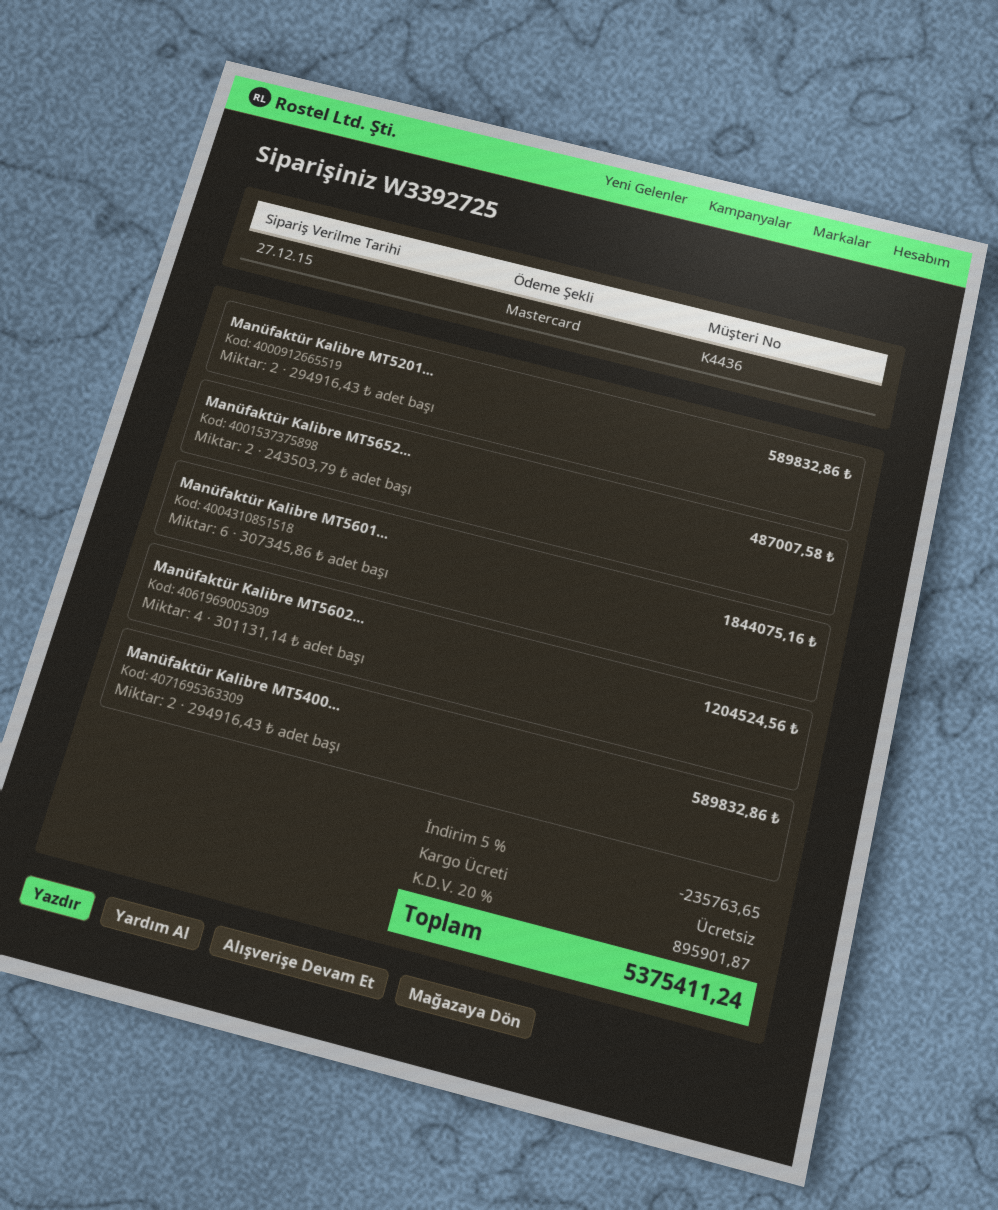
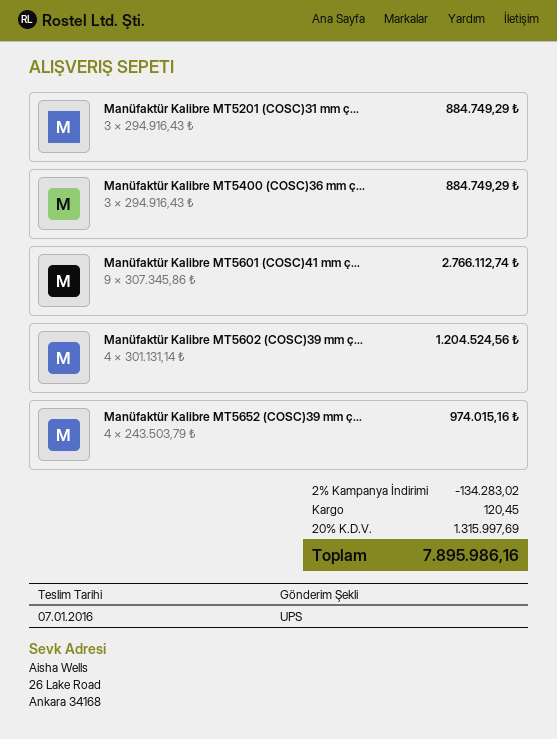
Manüfaktür Kalibre MT5201...: 2 x 294916.43 = 589832.86 -> 3 x 294916.43 = 884749.29
Manüfaktür Kalibre MT5652...: 2 x 243503.79 = 487007.58 -> 4 x 243503.79 = 974015.16
Manüfaktür Kalibre MT5601...: 6 x 307345.86 = 1844075.16 -> 9 x 307345.86 = 2766112.74
Manüfaktür Kalibre MT5400...: 2 x 294916.43 = 589832.86 -> 3 x 294916.43 = 884749.29
discount: 5% = 235763.65 -> 2% = 134283.02
shipping: 0.00 -> 120.45
tax: 20% = 895901.87 -> 20% = 1315997.69
total: 5375411.24 -> 7895986.16

